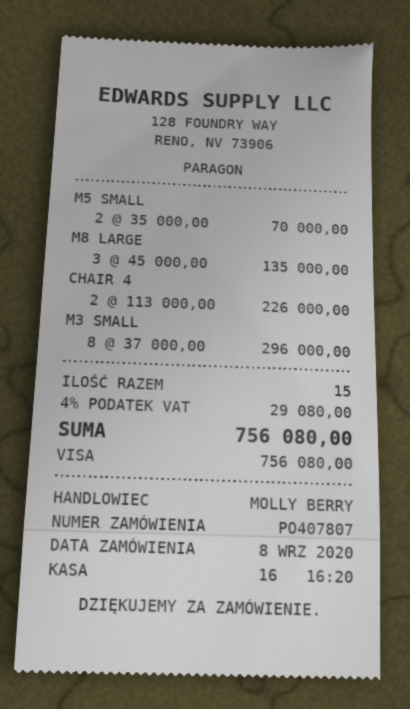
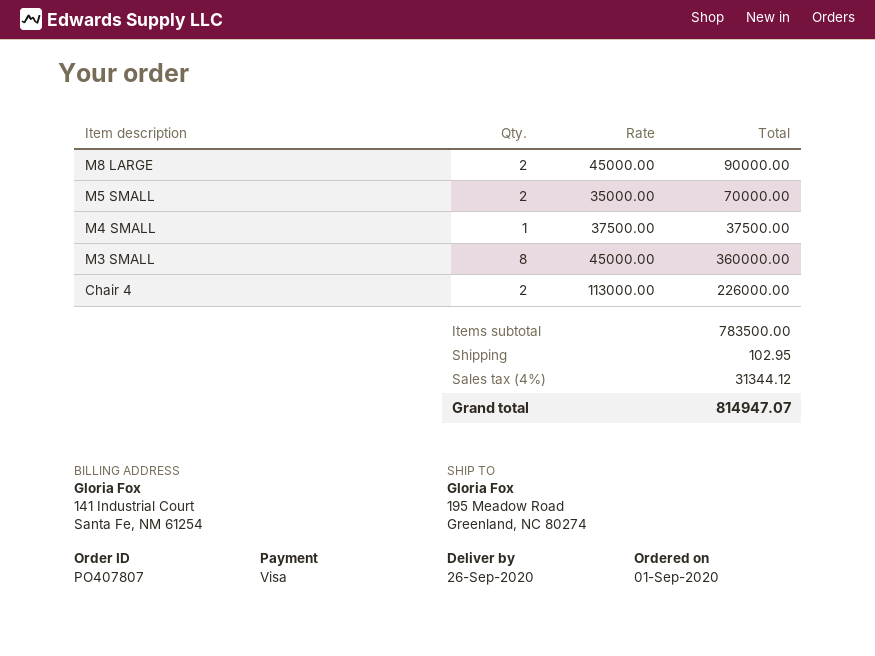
order date: 2020-09-08 -> 2020-09-01
M8 LARGE: 3 x 45000.00 = 135000.00 -> 2 x 45000.00 = 90000.00
M3 SMALL: 8 x 37000.00 = 296000.00 -> 8 x 45000.00 = 360000.00
M4 SMALL: none -> 1 x 37500.00 = 37500.00
shipping: none -> 102.95
tax: 4% = 29080.00 -> 4% = 31344.12
total: 756080.00 -> 814947.07

